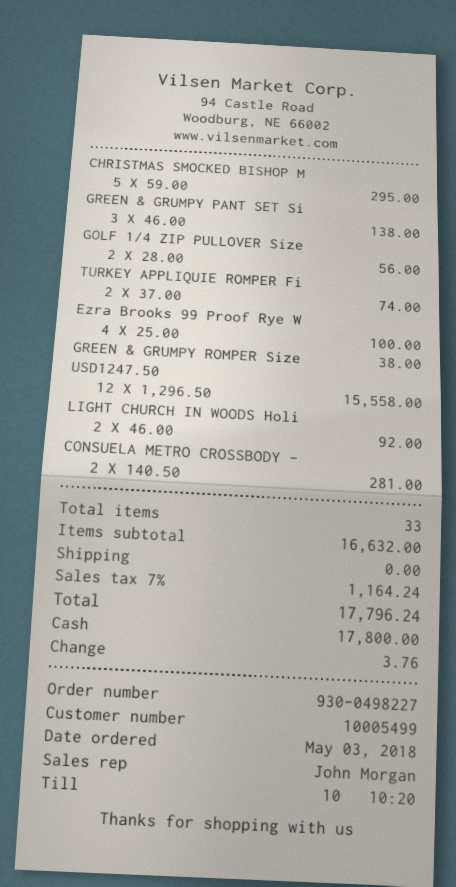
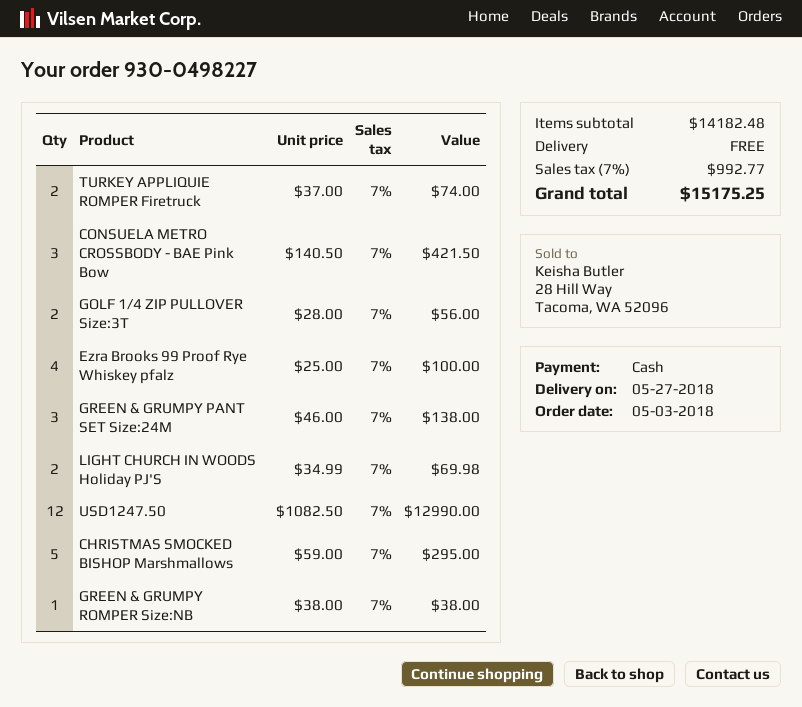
USD1247.50: 12 x 1296.50 = 15558.00 -> 12 x 1082.50 = 12990.00
LIGHT CHURCH IN WOODS Holi: 2 x 46.00 = 92.00 -> 2 x 34.99 = 69.98
CONSUELA METRO CROSSBODY -: 2 x 140.50 = 281.00 -> 3 x 140.50 = 421.50
subtotal: 16632.00 -> 14182.48
tax: 7% = 1164.24 -> 7% = 992.77
total: 17796.24 -> 15175.25

